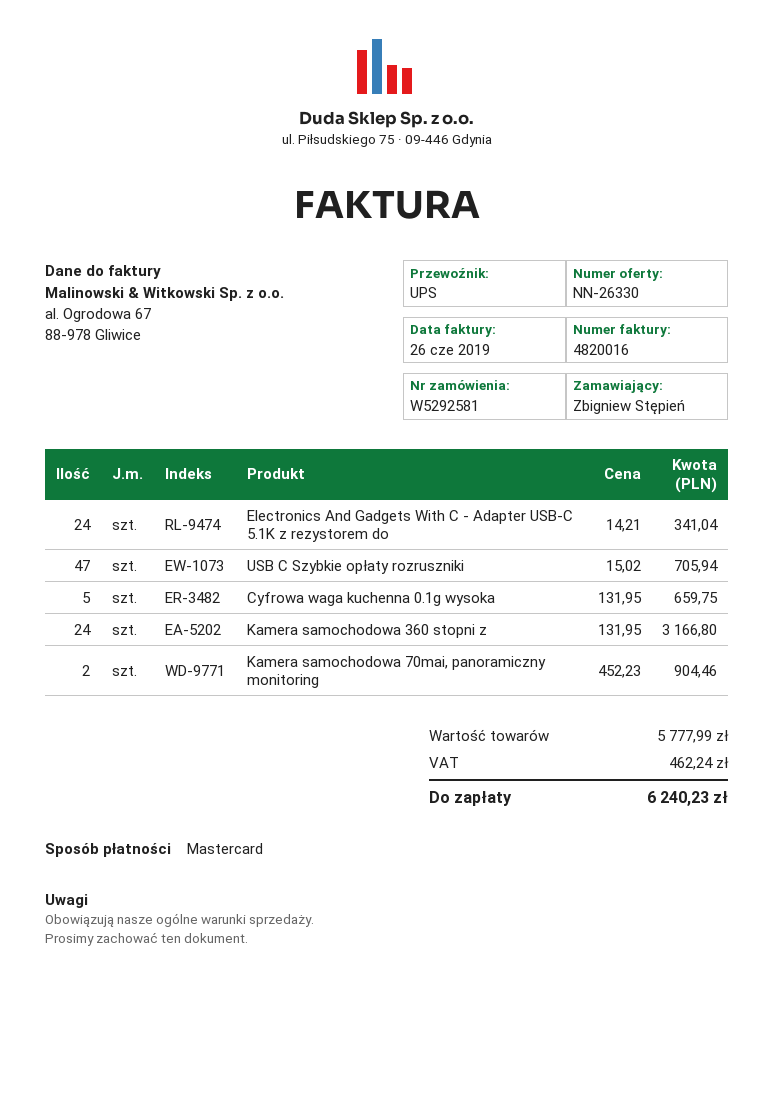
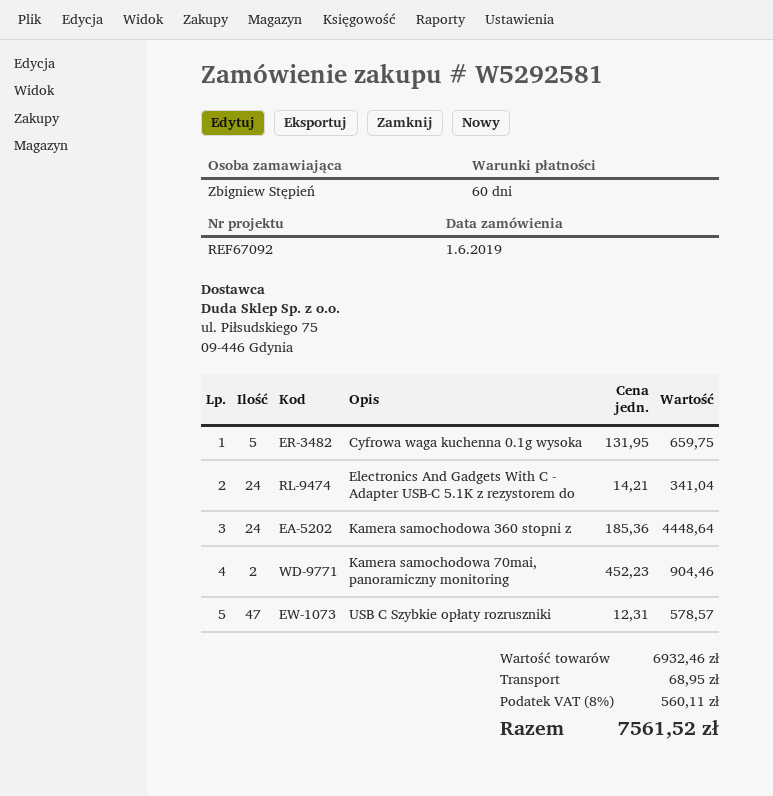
USB C Szybkie opłaty rozruszniki: 47 x 15.02 = 705.94 -> 47 x 12.31 = 578.57
Kamera samochodowa 360 stopni z: 24 x 131.95 = 3166.80 -> 24 x 185.36 = 4448.64
subtotal: 5777.99 -> 6932.46
shipping: none -> 68.95
tax: 462.24 -> 560.11
total: 6240.23 -> 7561.52

